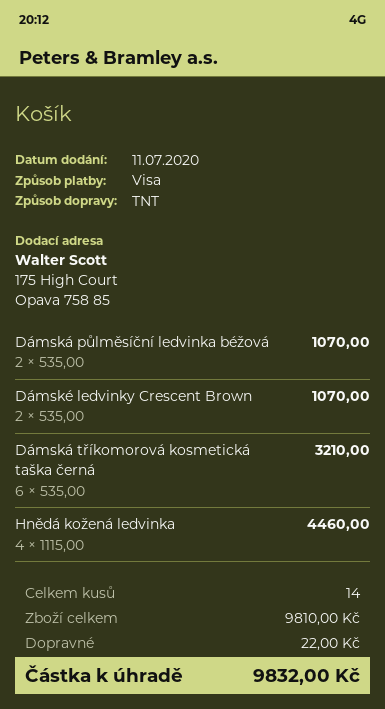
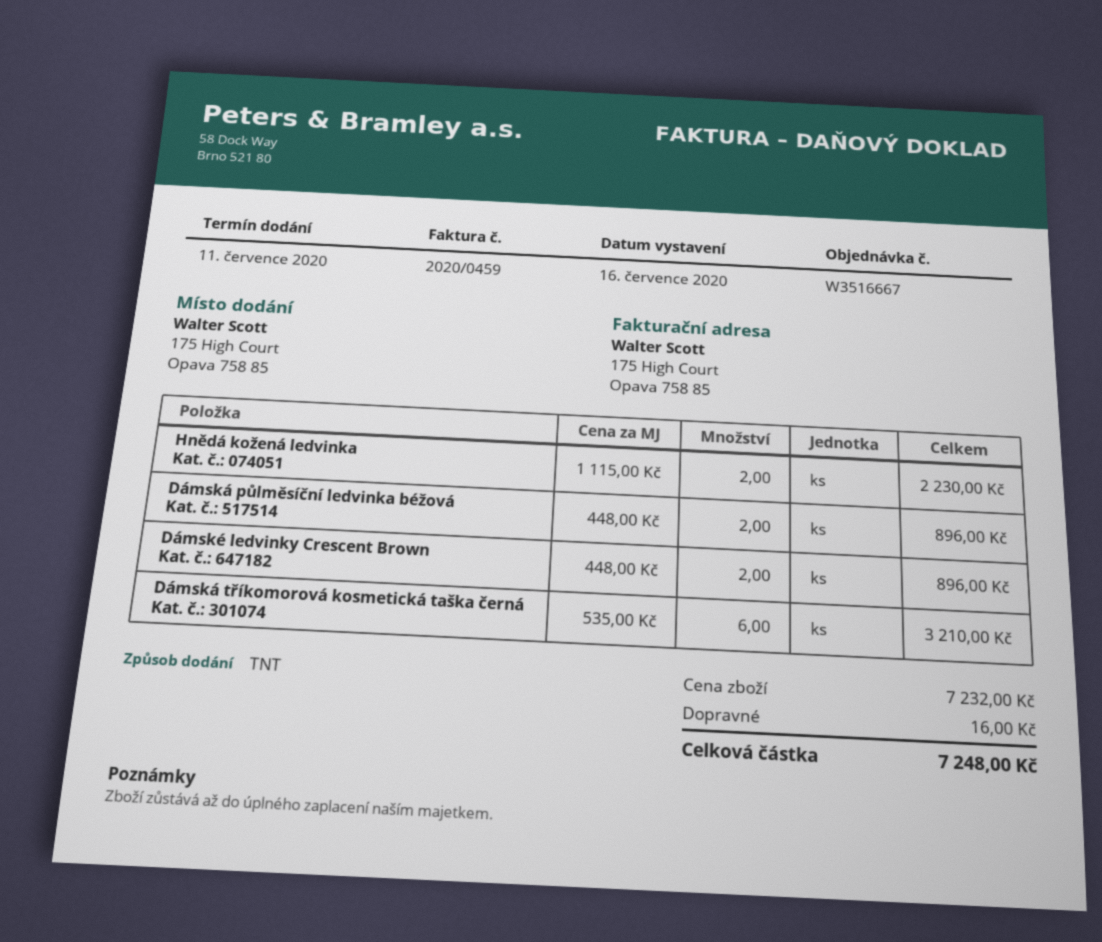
Dámská půlměsíční ledvinka béžová: 2 x 535.00 = 1070.00 -> 2 x 448.00 = 896.00
Dámské ledvinky Crescent Brown: 2 x 535.00 = 1070.00 -> 2 x 448.00 = 896.00
Hnědá kožená ledvinka: 4 x 1115.00 = 4460.00 -> 2 x 1115.00 = 2230.00
subtotal: 9810.00 -> 7232.00
shipping: 22.00 -> 16.00
total: 9832.00 -> 7248.00

